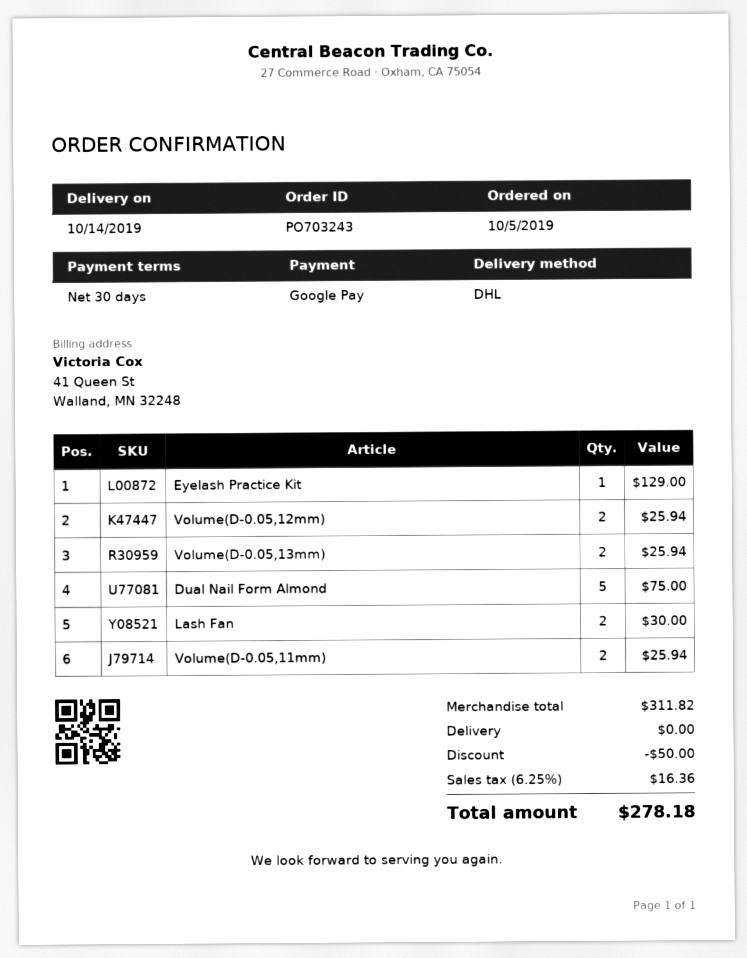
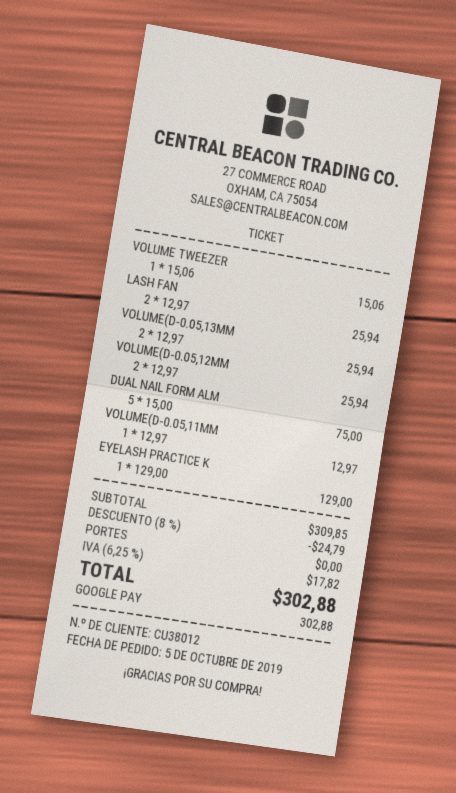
Lash Fan: 2 for 30.00 -> 2 for 25.94
Volume(D-0.05,11mm): 2 for 25.94 -> 1 for 12.97
VOLUME TWEEZER: none -> 1 for 15.06
subtotal: 311.82 -> 309.85
discount: 50.00 -> 24.79
tax: 6.25% = 16.36 -> 6.25% = 17.82
total: 278.18 -> 302.88

